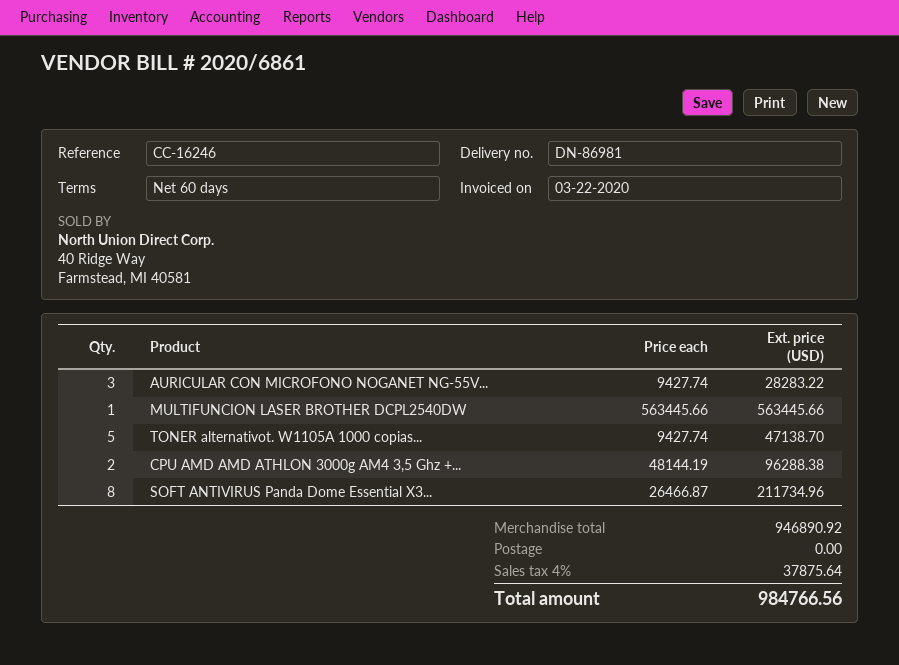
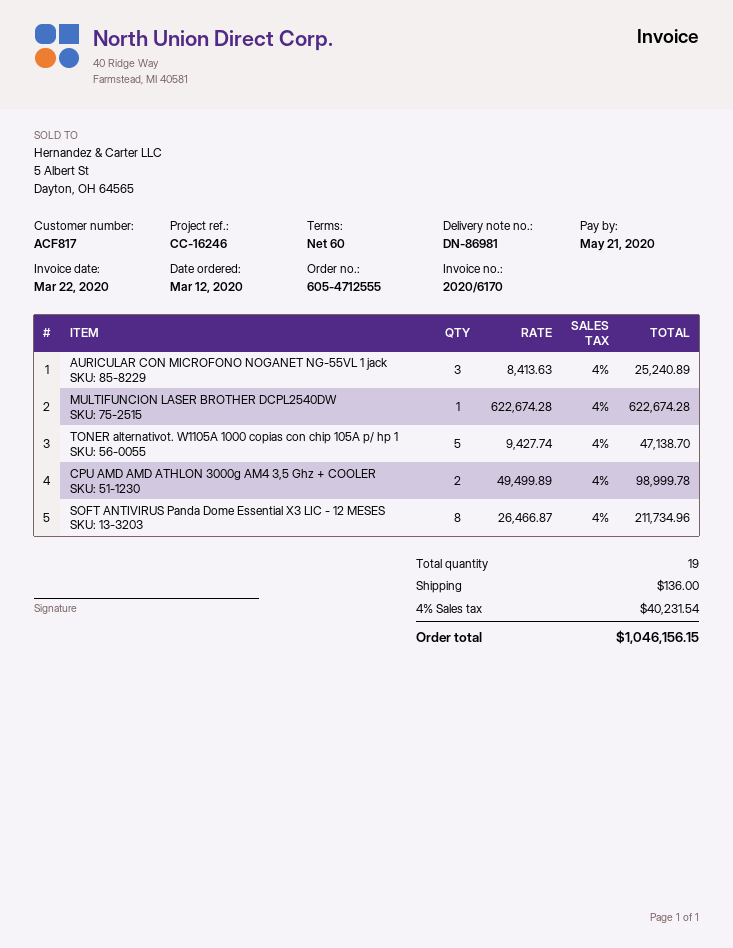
invoice number: 2020/6861 -> 2020/6170
AURICULAR CON MICROFONO NOGANET NG-55V...: 3 x 9427.74 = 28283.22 -> 3 x 8413.63 = 25240.89
MULTIFUNCION LASER BROTHER DCPL2540DW: 1 x 563445.66 = 563445.66 -> 1 x 622674.28 = 622674.28
CPU AMD AMD ATHLON 3000g AM4 3,5 Ghz +...: 2 x 48144.19 = 96288.38 -> 2 x 49499.89 = 98999.78
shipping: 0.00 -> 136.00
tax: 4% = 37875.64 -> 4% = 40231.54
total: 984766.56 -> 1046156.15

